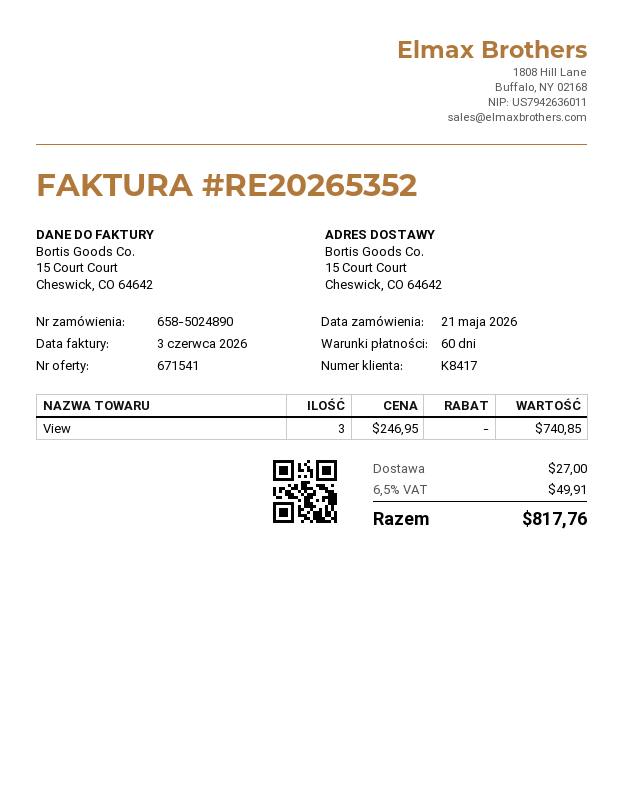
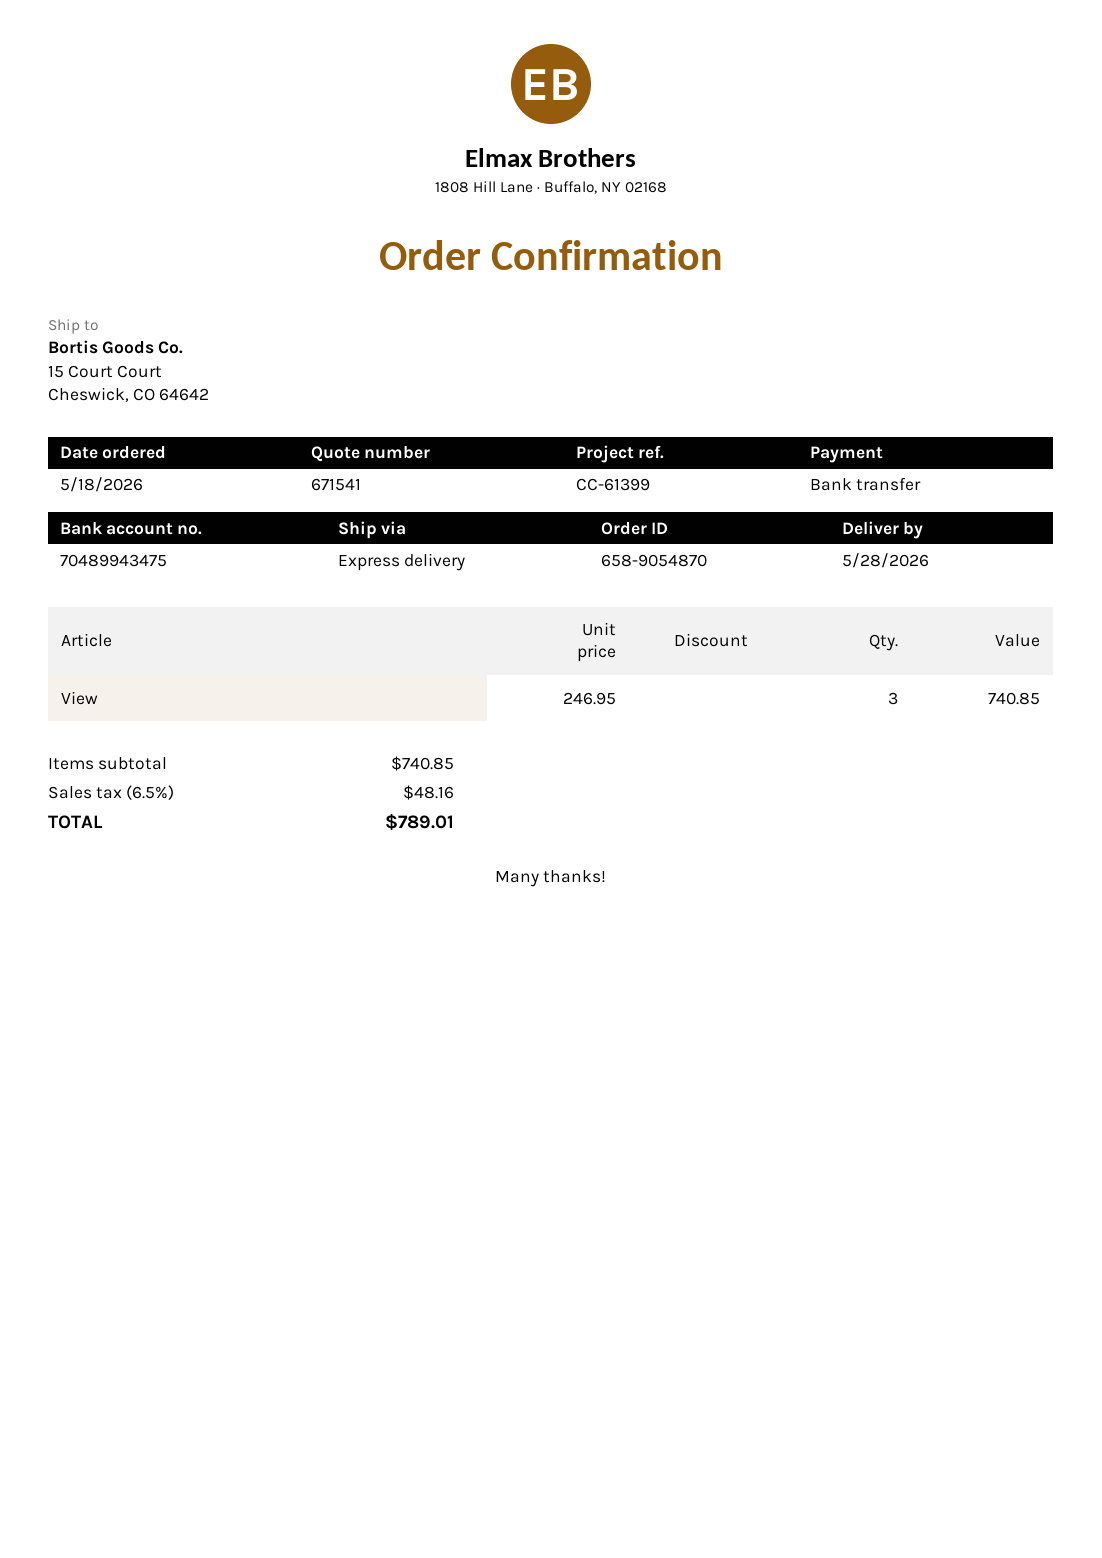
order number: 658-5024890 -> 658-9054870
order date: 2026-05-21 -> 2026-05-18
shipping: 27.00 -> none
tax: 6.5% = 49.91 -> 6.5% = 48.16
total: 817.76 -> 789.01

